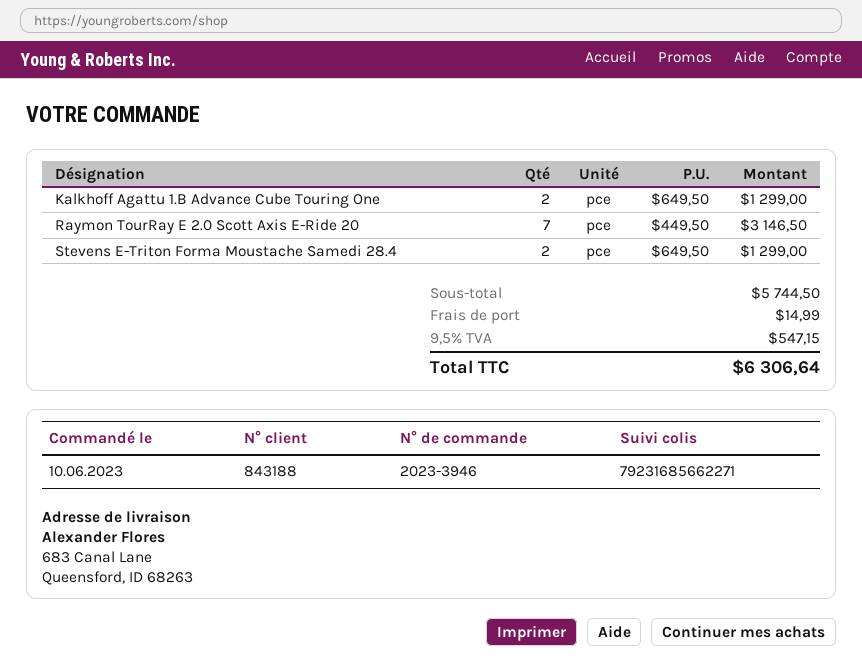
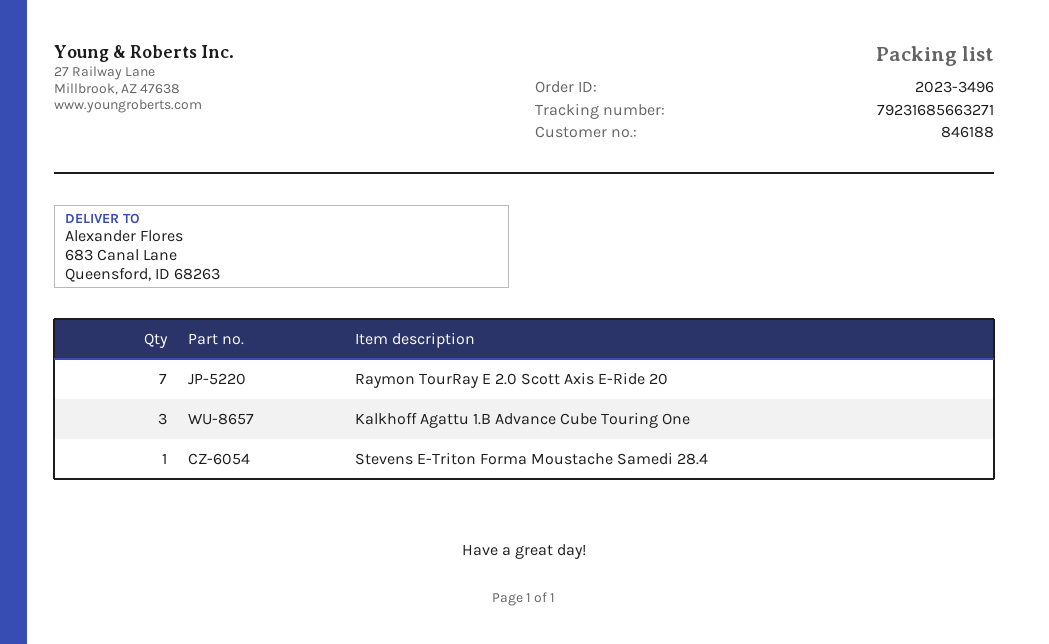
order number: 2023-3946 -> 2023-3496
customer number: 843188 -> 846188
tracking number: 79231685662271 -> 79231685663271
Kalkhoff Agattu 1.B Advance Cube Touring One: 2 -> 3
Stevens E-Triton Forma Moustache Samedi 28.4: 2 -> 1

